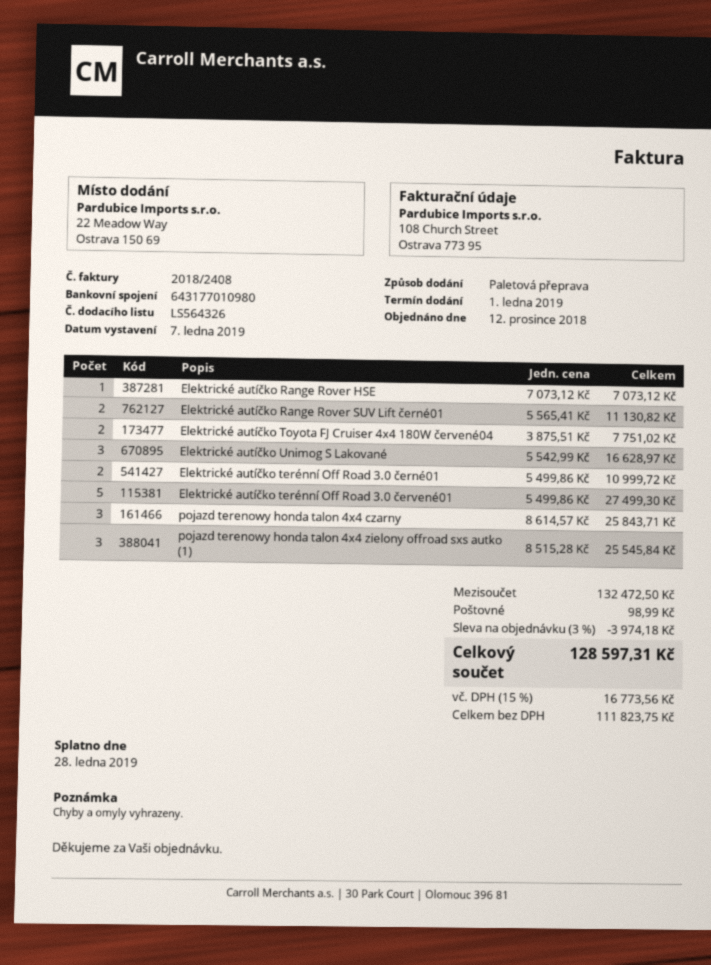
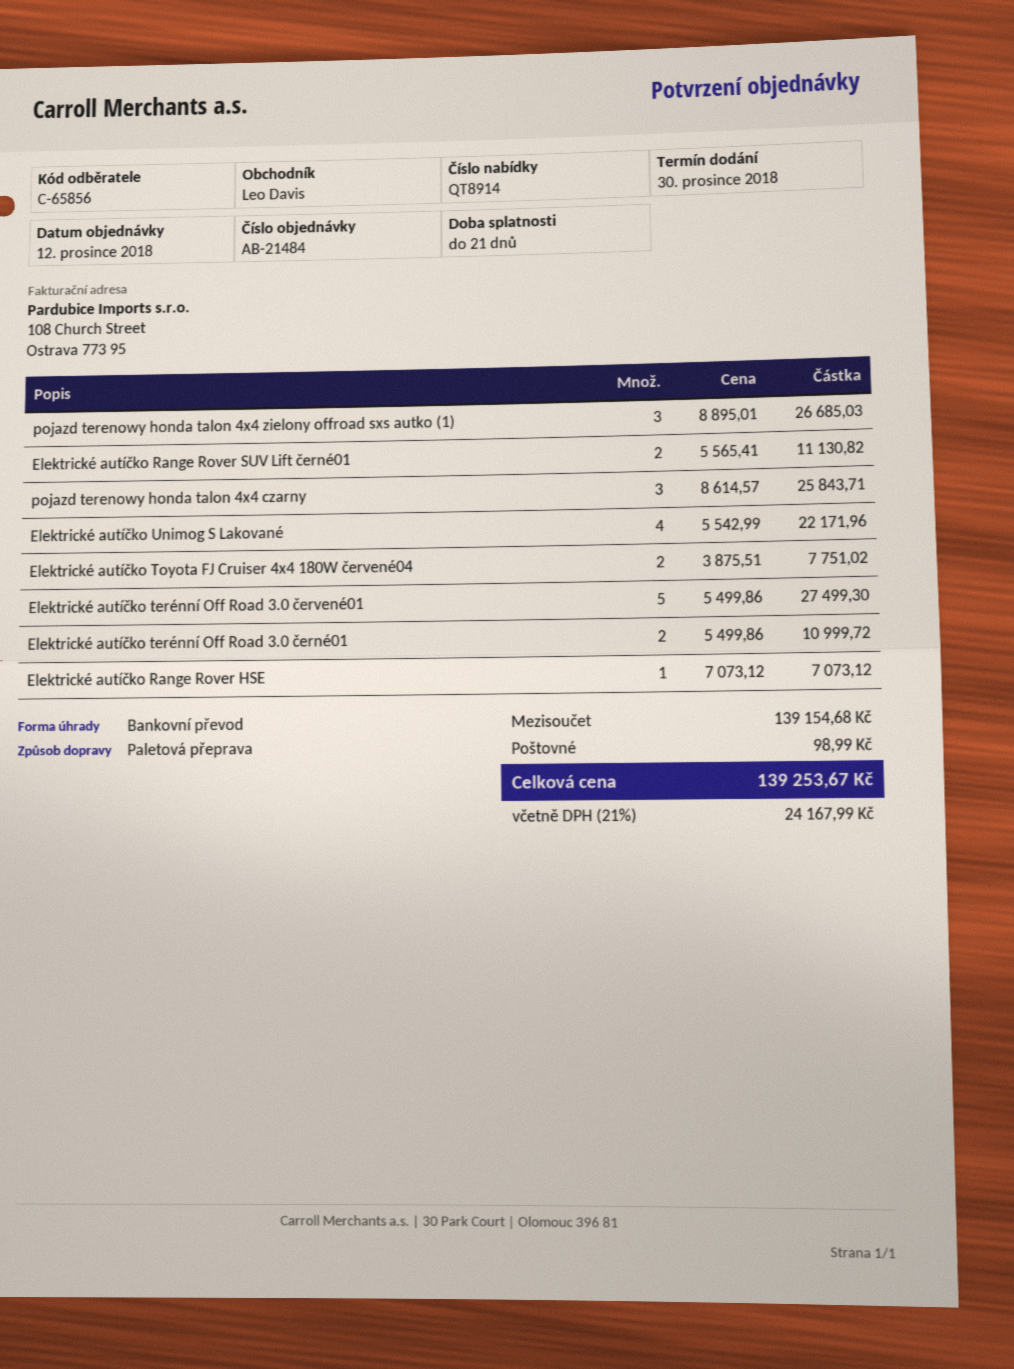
delivery date: 2019-01-01 -> 2018-12-30
Elektrické autíčko Unimog S Lakované: 3 x 5542.99 = 16628.97 -> 4 x 5542.99 = 22171.96
pojazd terenowy honda talon 4x4 zielony offroad sxs autko (1): 3 x 8515.28 = 25545.84 -> 3 x 8895.01 = 26685.03
subtotal: 132472.50 -> 139154.68
discount: 3% = 3974.18 -> none
tax: 15% = 16773.56 -> 21% = 24167.99
total: 128597.31 -> 139253.67

